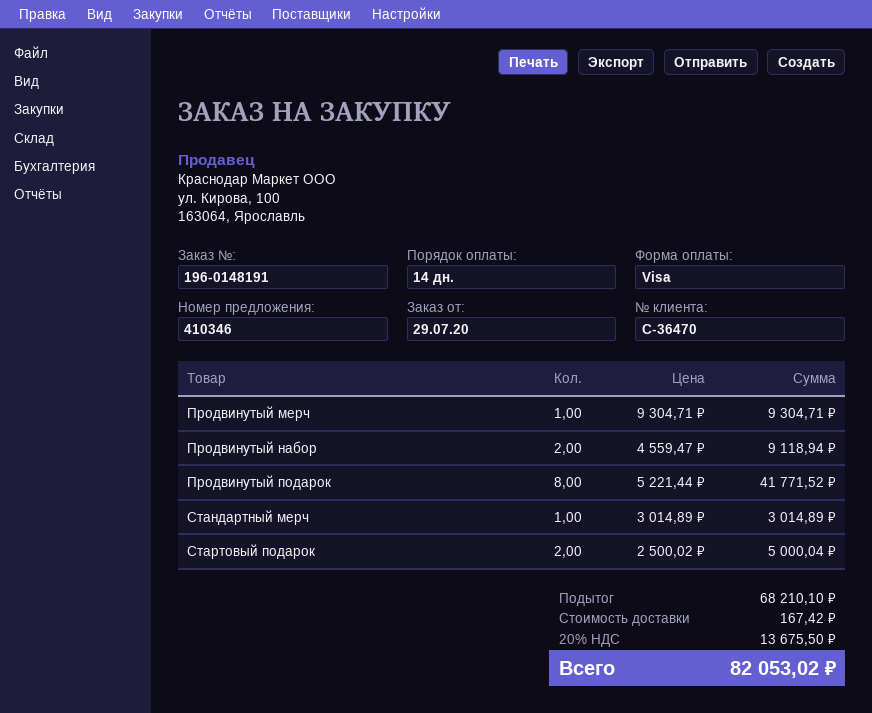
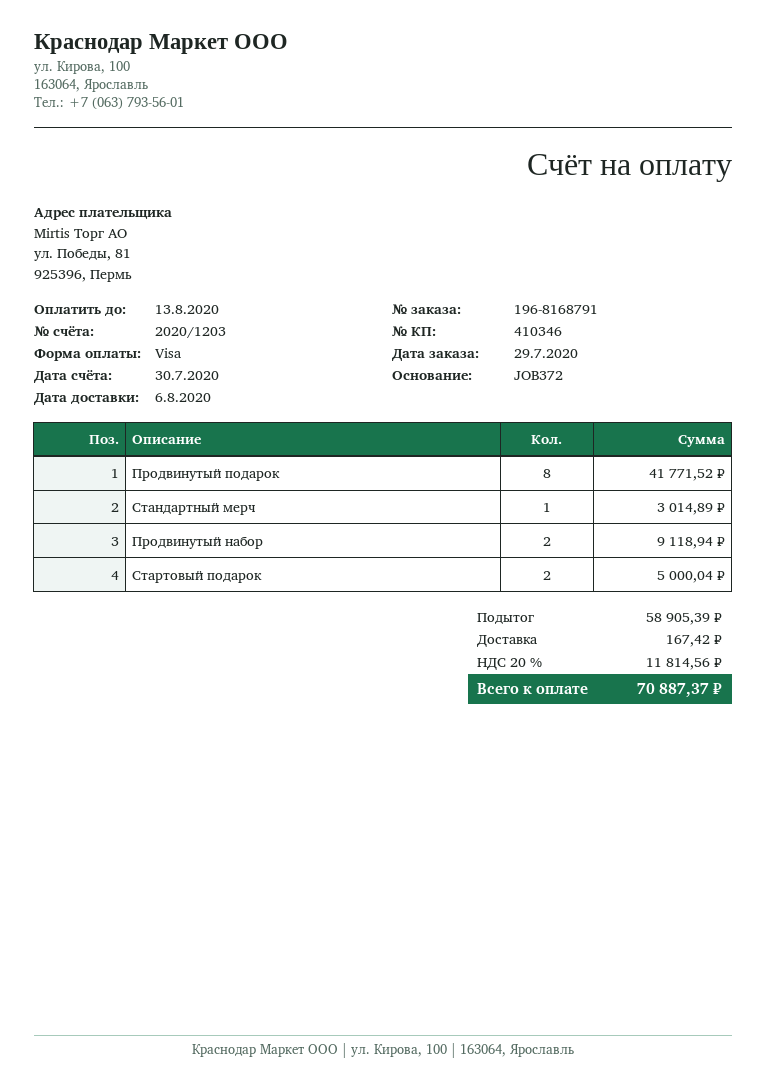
order number: 196-0148191 -> 196-8168791
Продвинутый мерч: 1 for 9304.71 -> none
subtotal: 68210.10 -> 58905.39
tax: 20% = 13675.50 -> 20% = 11814.56
total: 82053.02 -> 70887.37

